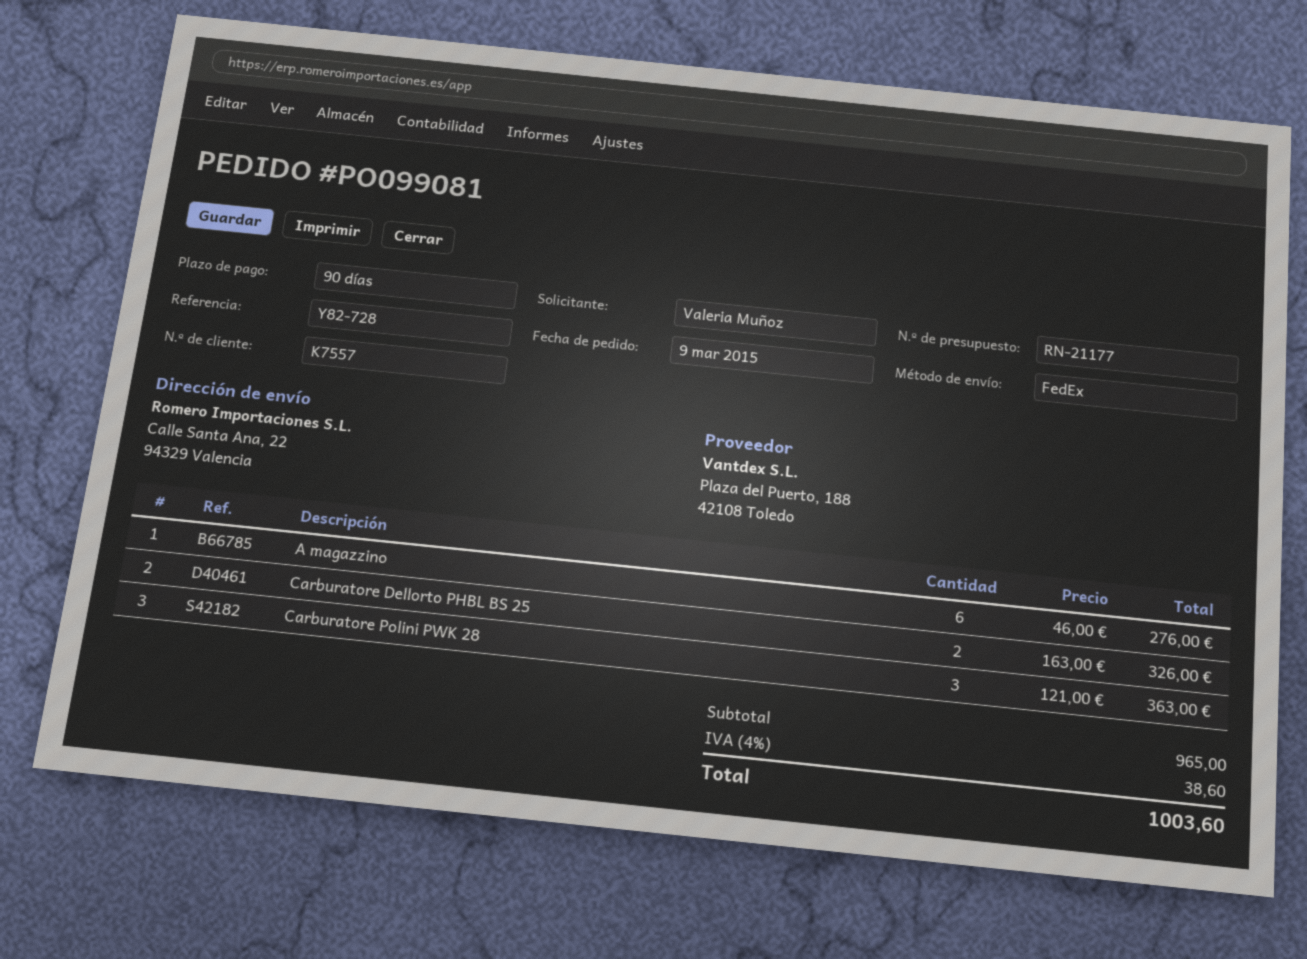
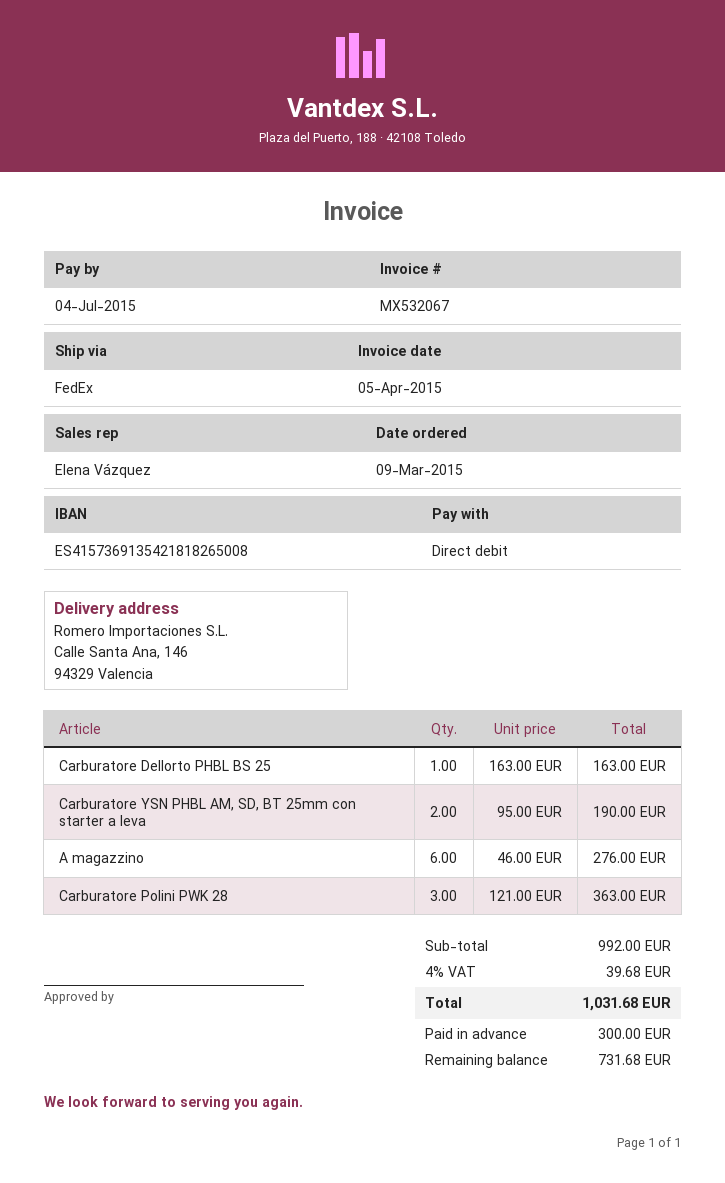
ship to: Calle Santa Ana, 22, 94329 Valencia -> Calle Santa Ana, 146, 94329 Valencia
Carburatore Dellorto PHBL BS 25: 2 x 163.00 = 326.00 -> 1 x 163.00 = 163.00
Carburatore YSN PHBL AM, SD, BT 25mm con starter a leva: none -> 2 x 95.00 = 190.00
subtotal: 965.00 -> 992.00
tax: 4% = 38.60 -> 4% = 39.68
total: 1003.60 -> 1031.68

